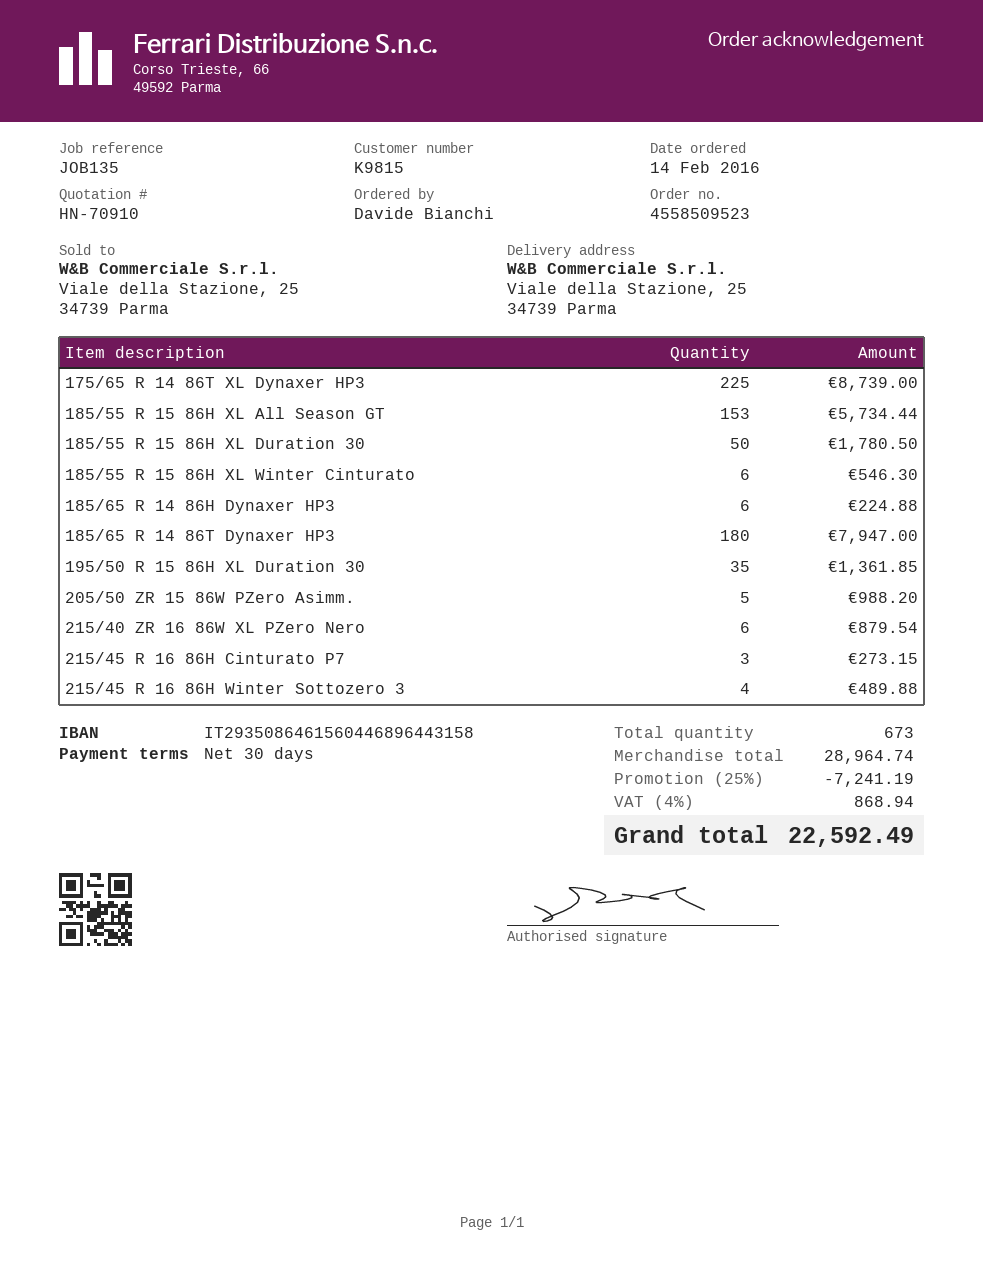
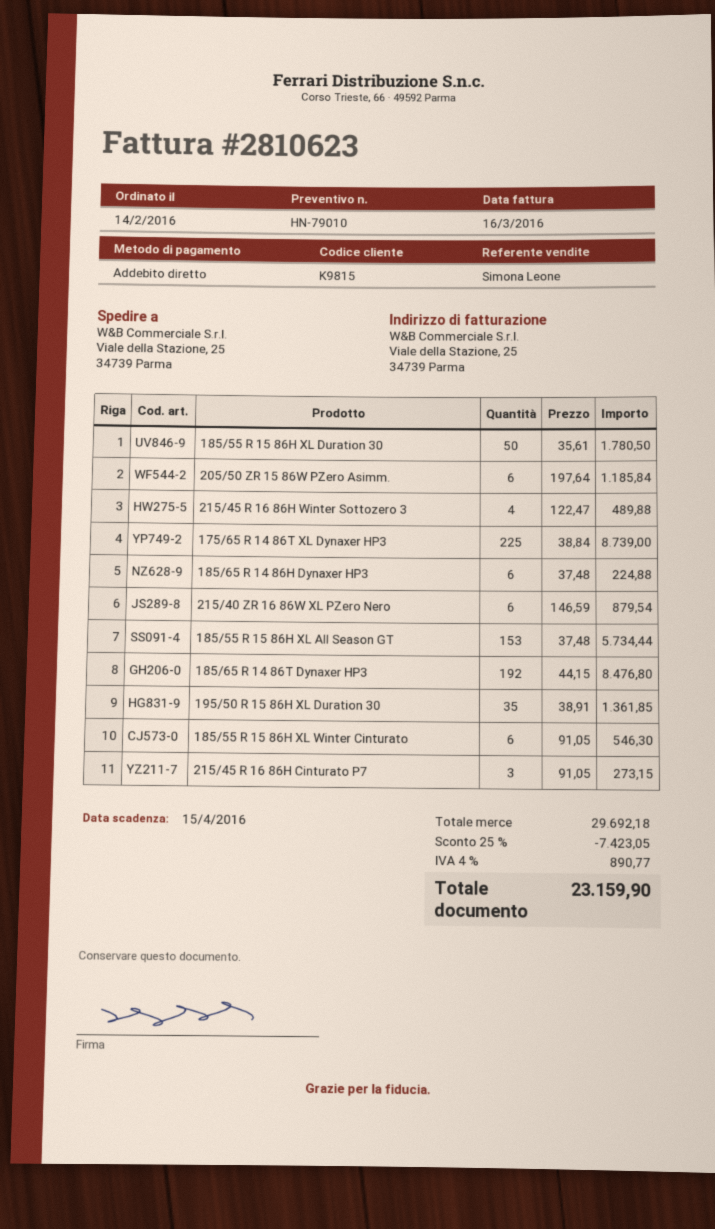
quote number: HN-70910 -> HN-79010
185/65 R 14 86T Dynaxer HP3: 180 for 7947.00 -> 192 for 8476.80
205/50 ZR 15 86W PZero Asimm.: 5 for 988.20 -> 6 for 1185.84
subtotal: 28964.74 -> 29692.18
discount: 25% = 7241.19 -> 25% = 7423.05
tax: 4% = 868.94 -> 4% = 890.77
total: 22592.49 -> 23159.90

